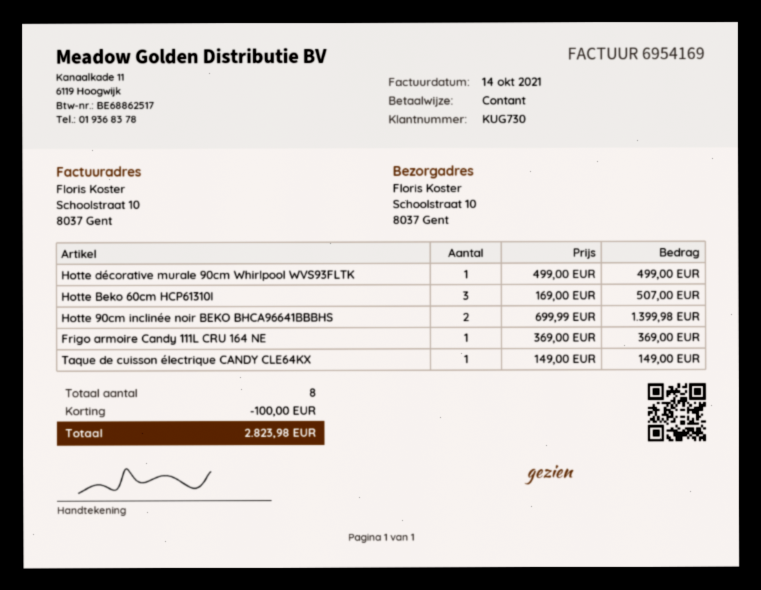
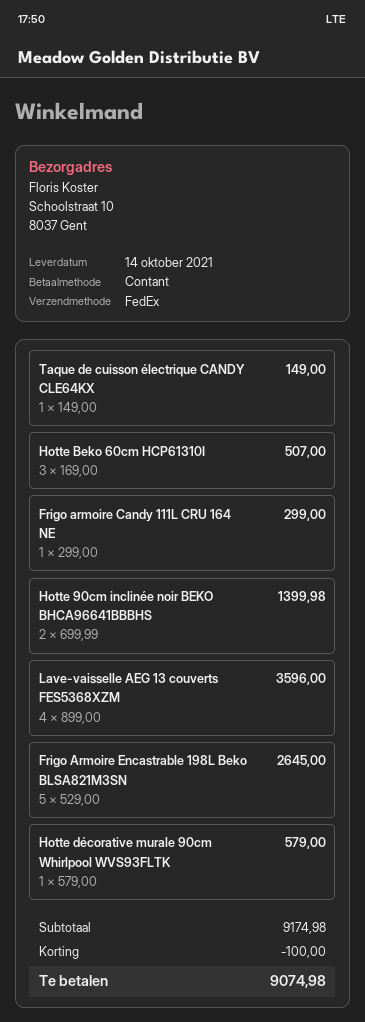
Hotte décorative murale 90cm Whirlpool WVS93FLTK: 1 x 499.00 = 499.00 -> 1 x 579.00 = 579.00
Frigo armoire Candy 111L CRU 164 NE: 1 x 369.00 = 369.00 -> 1 x 299.00 = 299.00
Lave-vaisselle AEG 13 couverts FES5368XZM: none -> 4 x 899.00 = 3596.00
Frigo Armoire Encastrable 198L Beko BLSA821M3SN: none -> 5 x 529.00 = 2645.00
total: 2823.98 -> 9074.98

